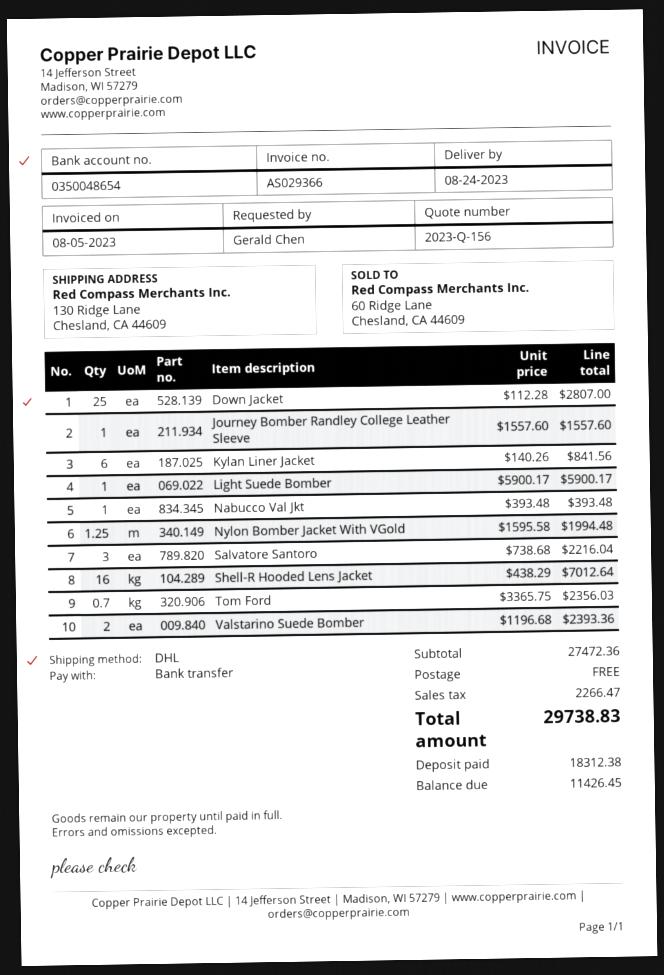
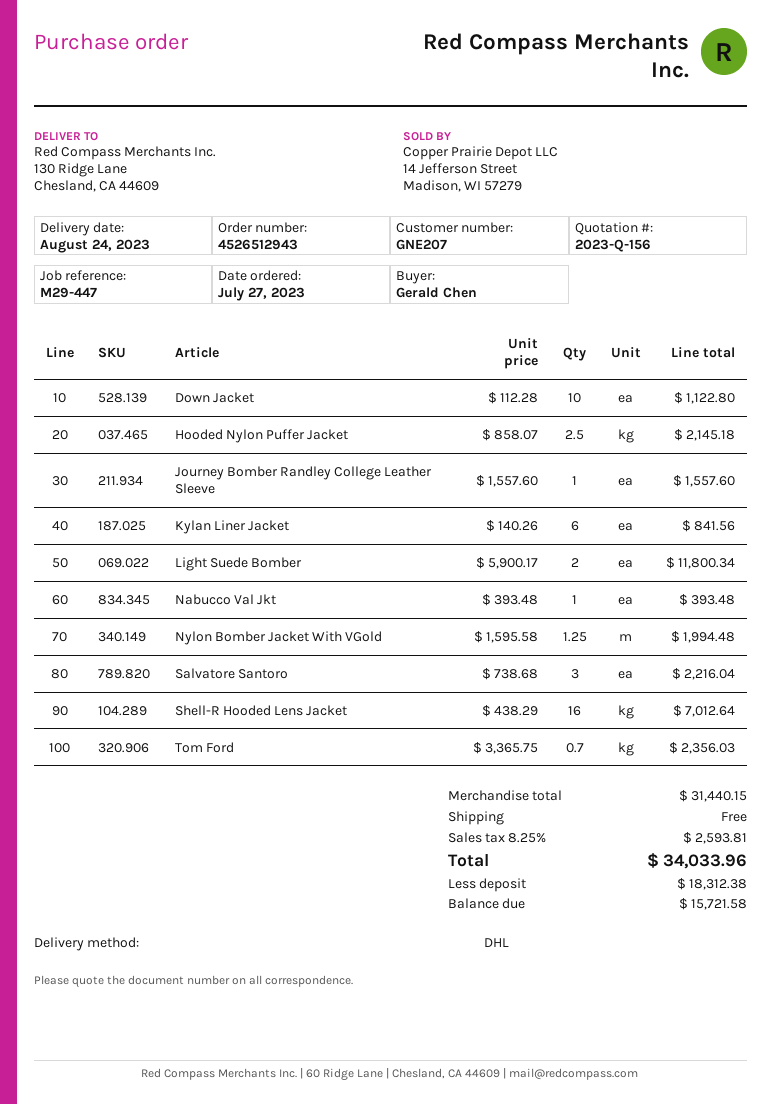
Down Jacket: 25 x 112.28 = 2807.00 -> 10 x 112.28 = 1122.80
Light Suede Bomber: 1 x 5900.17 = 5900.17 -> 2 x 5900.17 = 11800.34
Valstarino Suede Bomber: 2 x 1196.68 = 2393.36 -> none
Hooded Nylon Puffer Jacket: none -> 2.5 x 858.07 = 2145.18
subtotal: 27472.36 -> 31440.15
tax: 2266.47 -> 2593.81
total: 29738.83 -> 34033.96
balance: 11426.45 -> 15721.58

